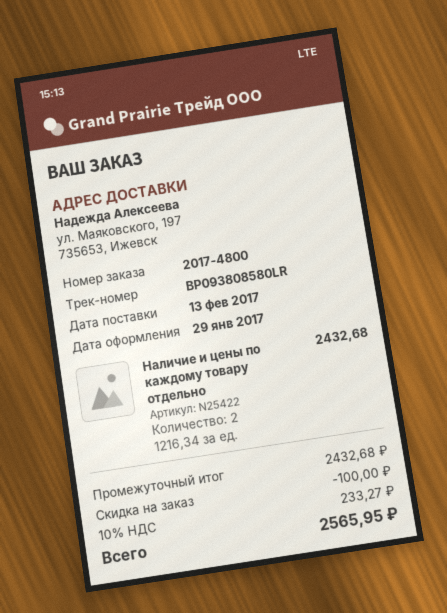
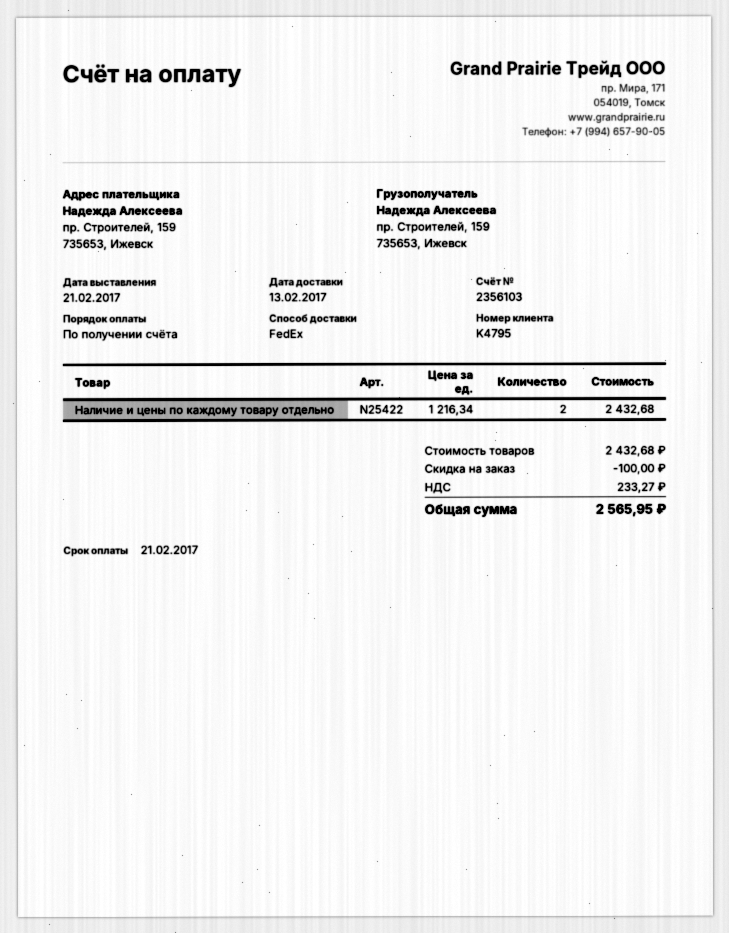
ship to: ул. Маяковского, 197, 735653, Ижевск -> пр. Строителей, 159, 735653, Ижевск

